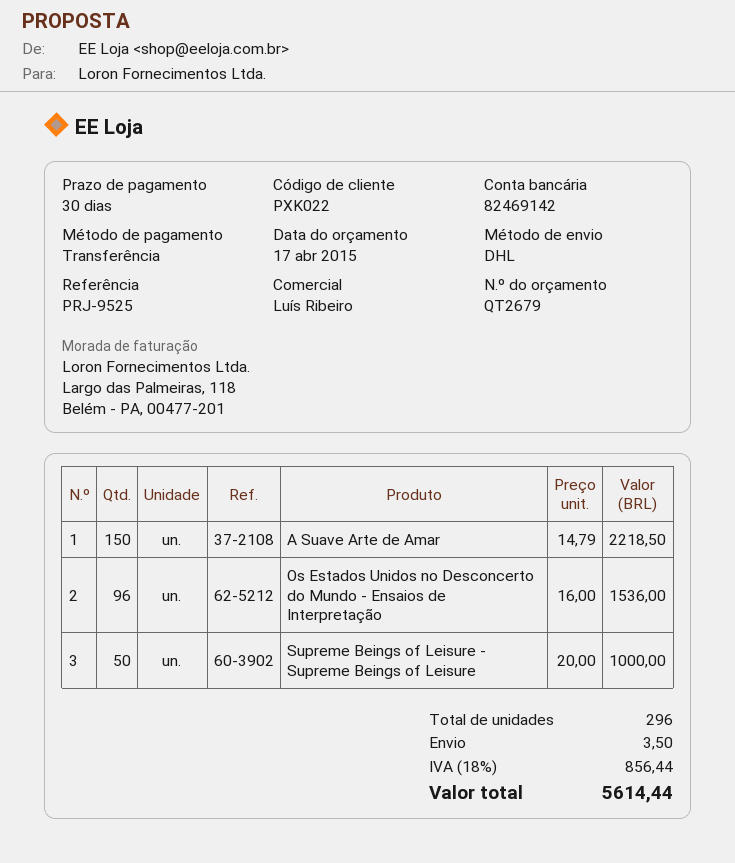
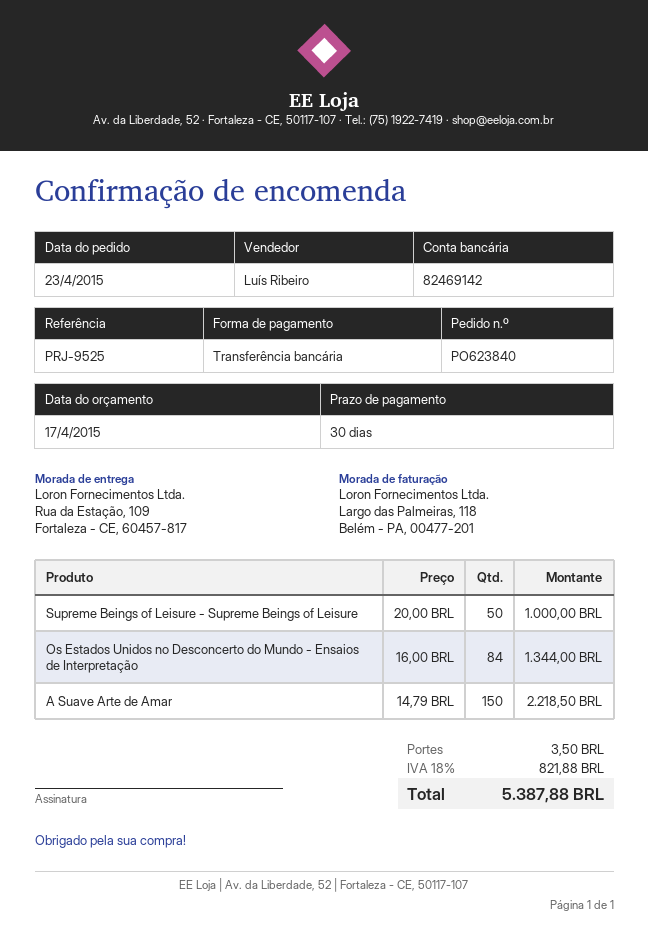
Os Estados Unidos no Desconcerto do Mundo - Ensaios de Interpretação: 96 x 16.00 = 1536.00 -> 84 x 16.00 = 1344.00
tax: 18% = 856.44 -> 18% = 821.88
total: 5614.44 -> 5387.88

